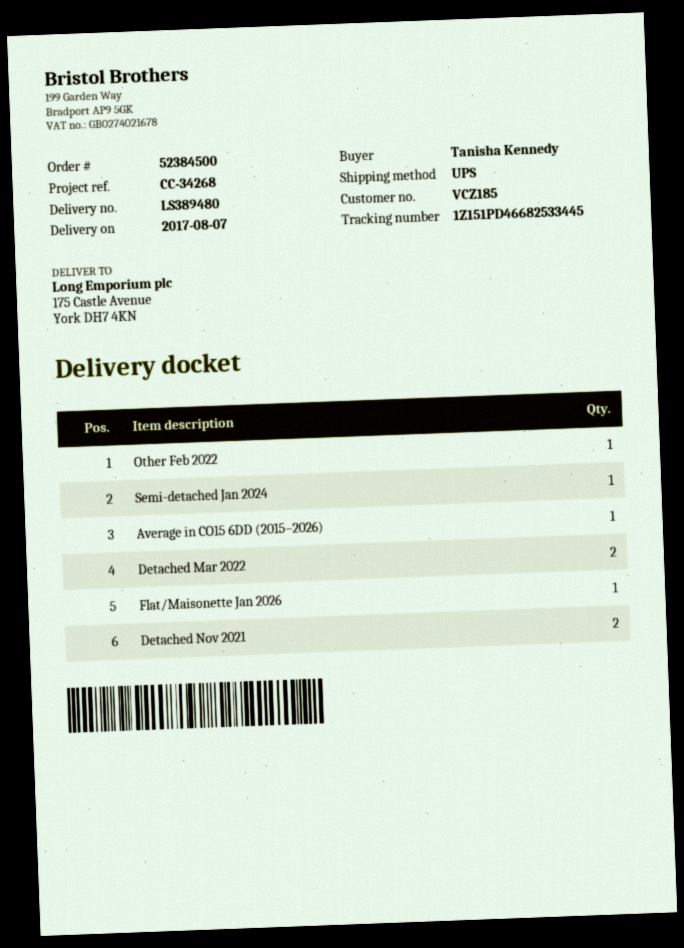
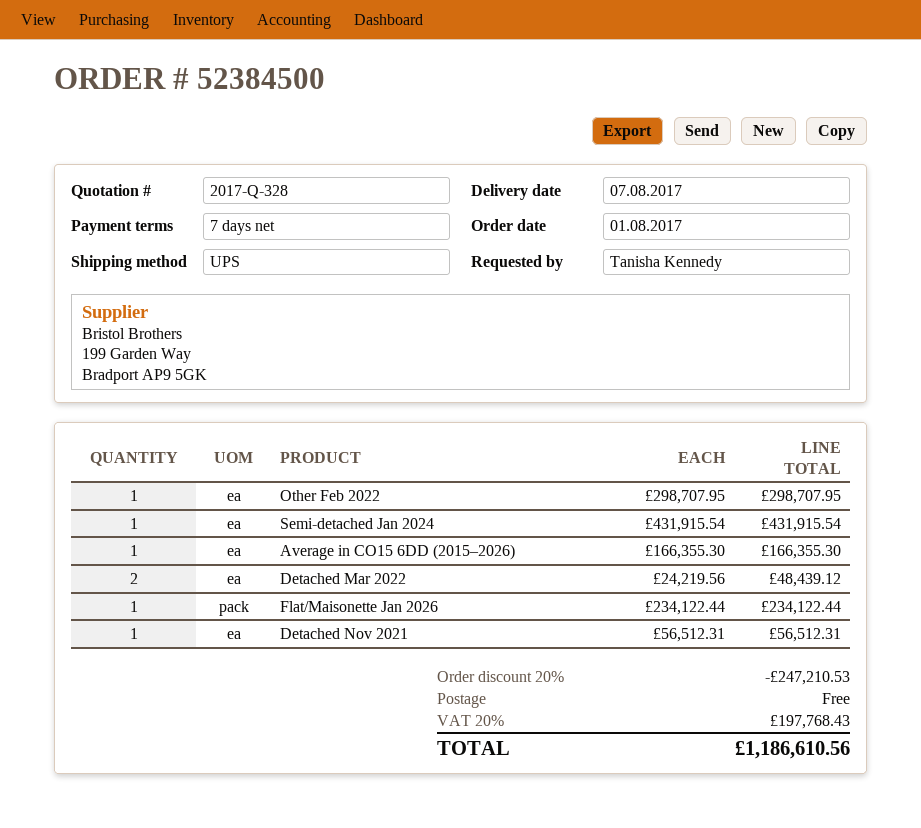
Detached Nov 2021: 2 -> 1

